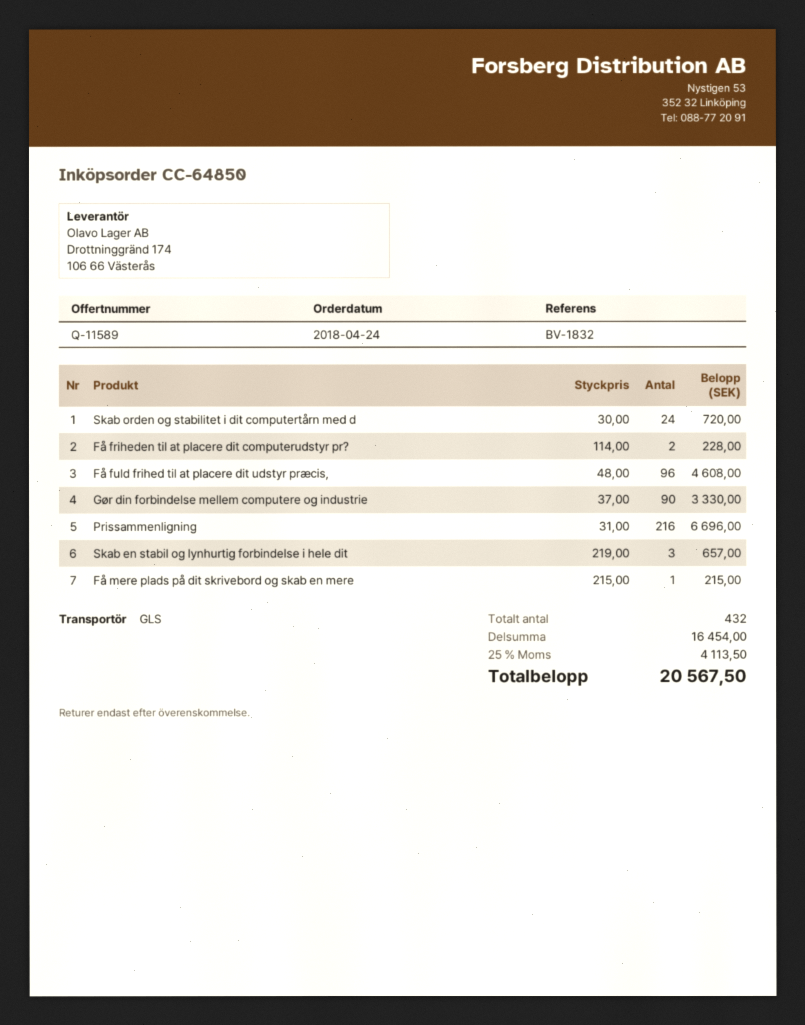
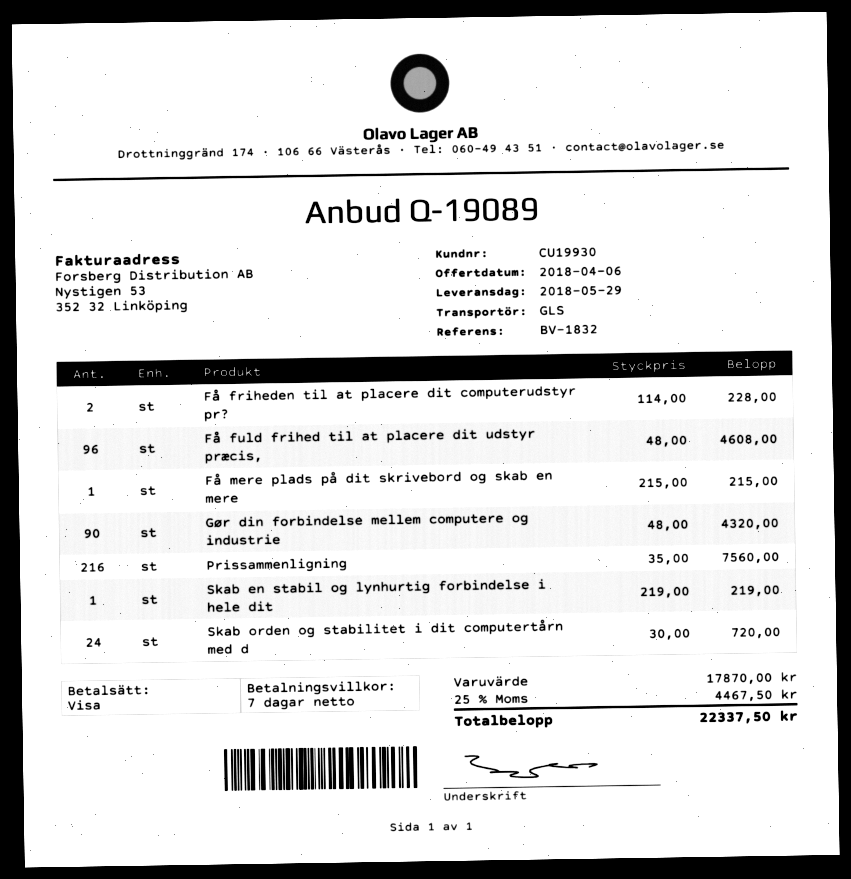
quote number: Q-11589 -> Q-19089
Gør din forbindelse mellem computere og industrie: 90 x 37.00 = 3330.00 -> 90 x 48.00 = 4320.00
Prissammenligning: 216 x 31.00 = 6696.00 -> 216 x 35.00 = 7560.00
Skab en stabil og lynhurtig forbindelse i hele dit: 3 x 219.00 = 657.00 -> 1 x 219.00 = 219.00
subtotal: 16454.00 -> 17870.00
tax: 25% = 4113.50 -> 25% = 4467.50
total: 20567.50 -> 22337.50

